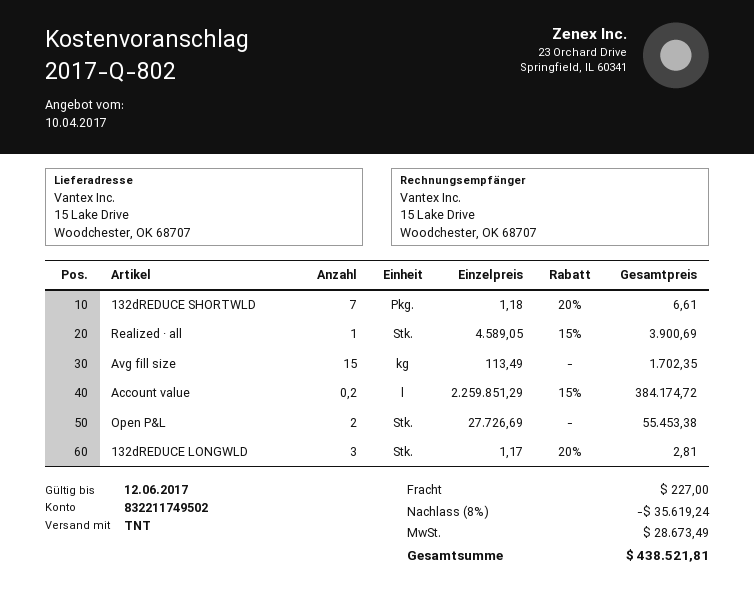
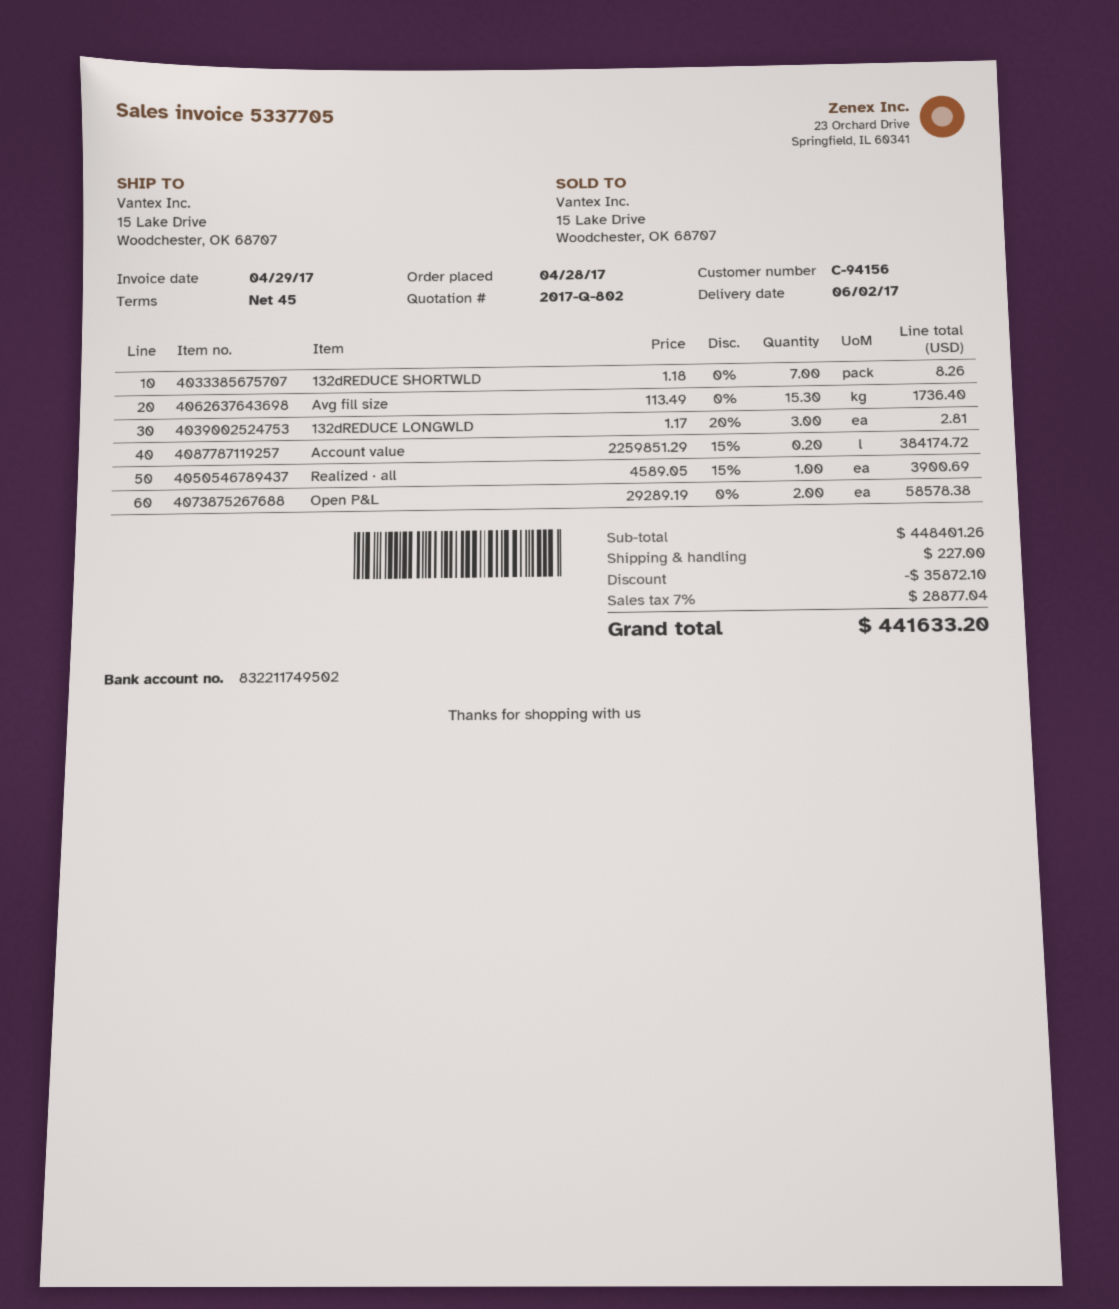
132dREDUCE SHORTWLD: 7 x 1.18 - 20% = 6.61 -> 7 x 1.18 = 8.26
Avg fill size: 15 x 113.49 = 1702.35 -> 15.3 x 113.49 = 1736.40
Open P&L: 2 x 27726.69 = 55453.38 -> 2 x 29289.19 = 58578.38
discount: 35619.24 -> 35872.10
tax: 28673.49 -> 28877.04
total: 438521.81 -> 441633.20

